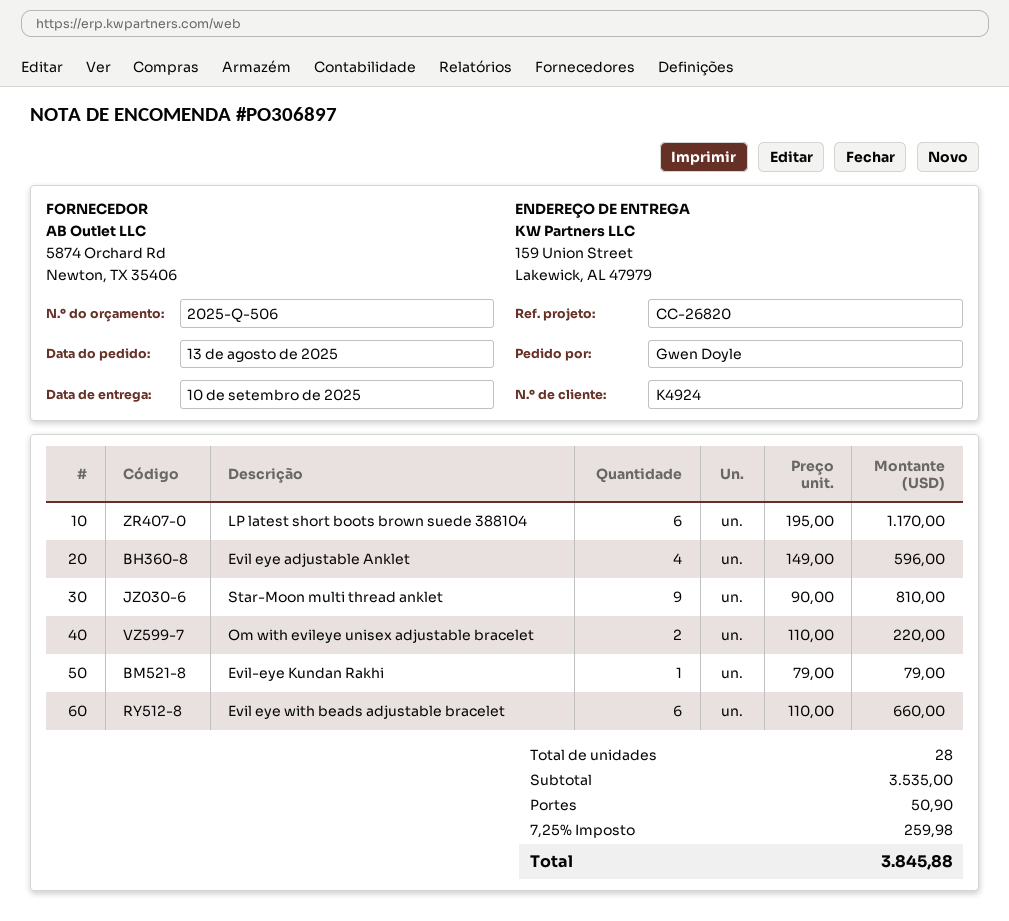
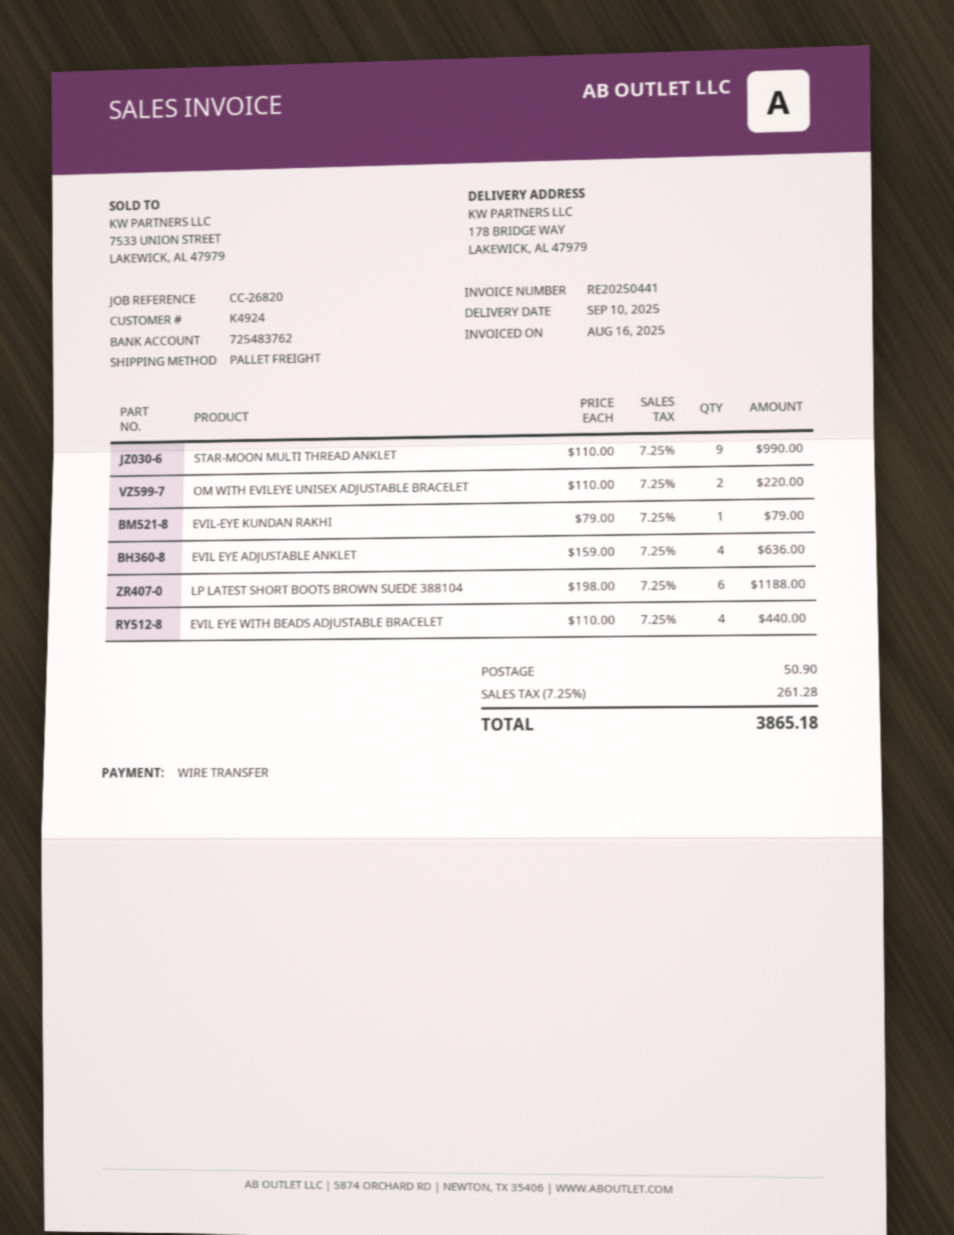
ship to: 159 Union Street, Lakewick, AL 47979 -> 178 BRIDGE WAY, LAKEWICK, AL 47979
LP latest short boots brown suede 388104: 6 x 195.00 = 1170.00 -> 6 x 198.00 = 1188.00
Evil eye adjustable Anklet: 4 x 149.00 = 596.00 -> 4 x 159.00 = 636.00
Star-Moon multi thread anklet: 9 x 90.00 = 810.00 -> 9 x 110.00 = 990.00
Evil eye with beads adjustable bracelet: 6 x 110.00 = 660.00 -> 4 x 110.00 = 440.00
tax: 7.25% = 259.98 -> 7.25% = 261.28
total: 3845.88 -> 3865.18

